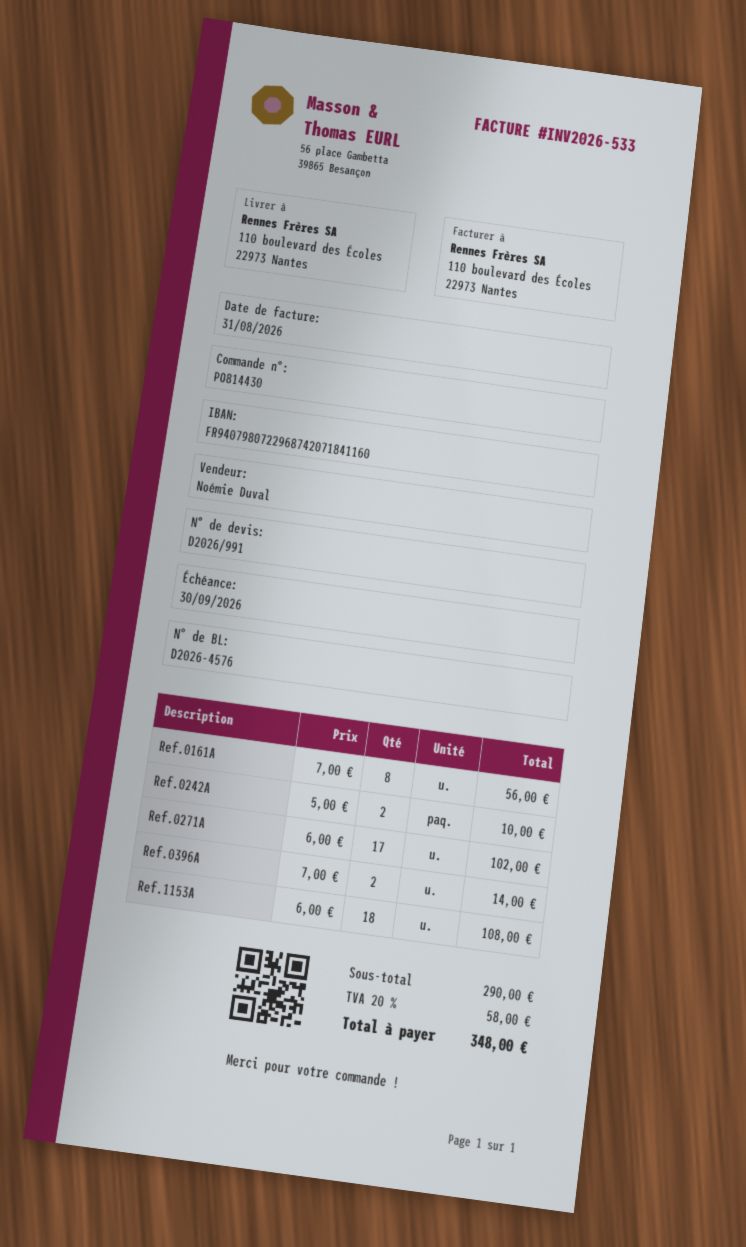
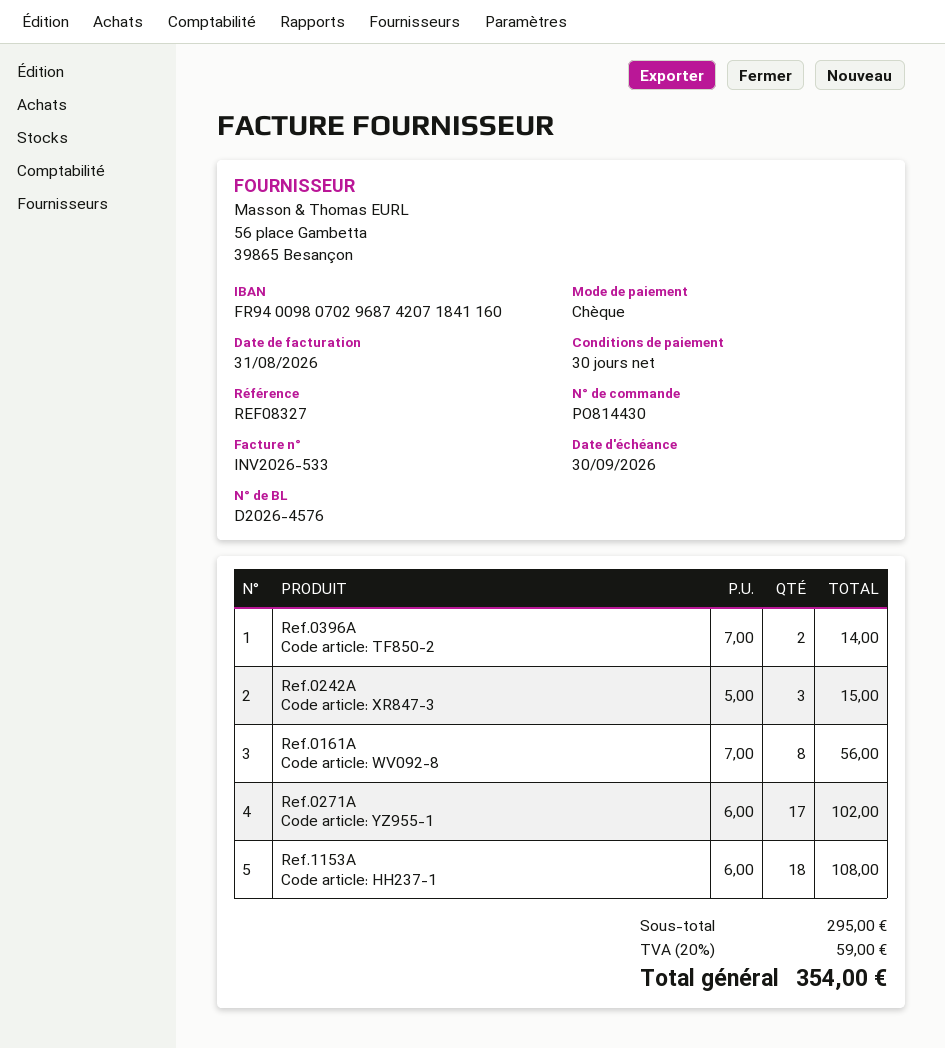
bank account: FR9407980722968742071841160 -> FR9400980702968742071841160
Ref.0242A: 2 x 5.00 = 10.00 -> 3 x 5.00 = 15.00
subtotal: 290.00 -> 295.00
tax: 20% = 58.00 -> 20% = 59.00
total: 348.00 -> 354.00

